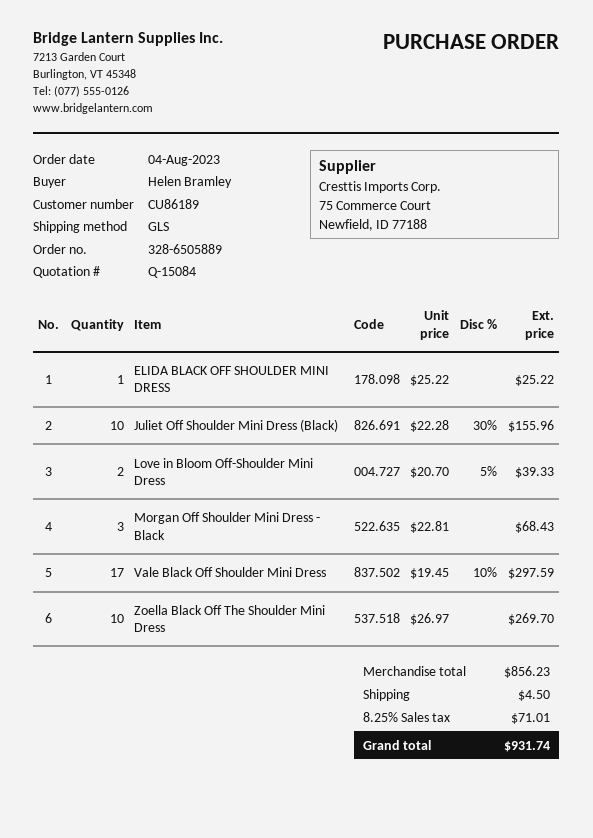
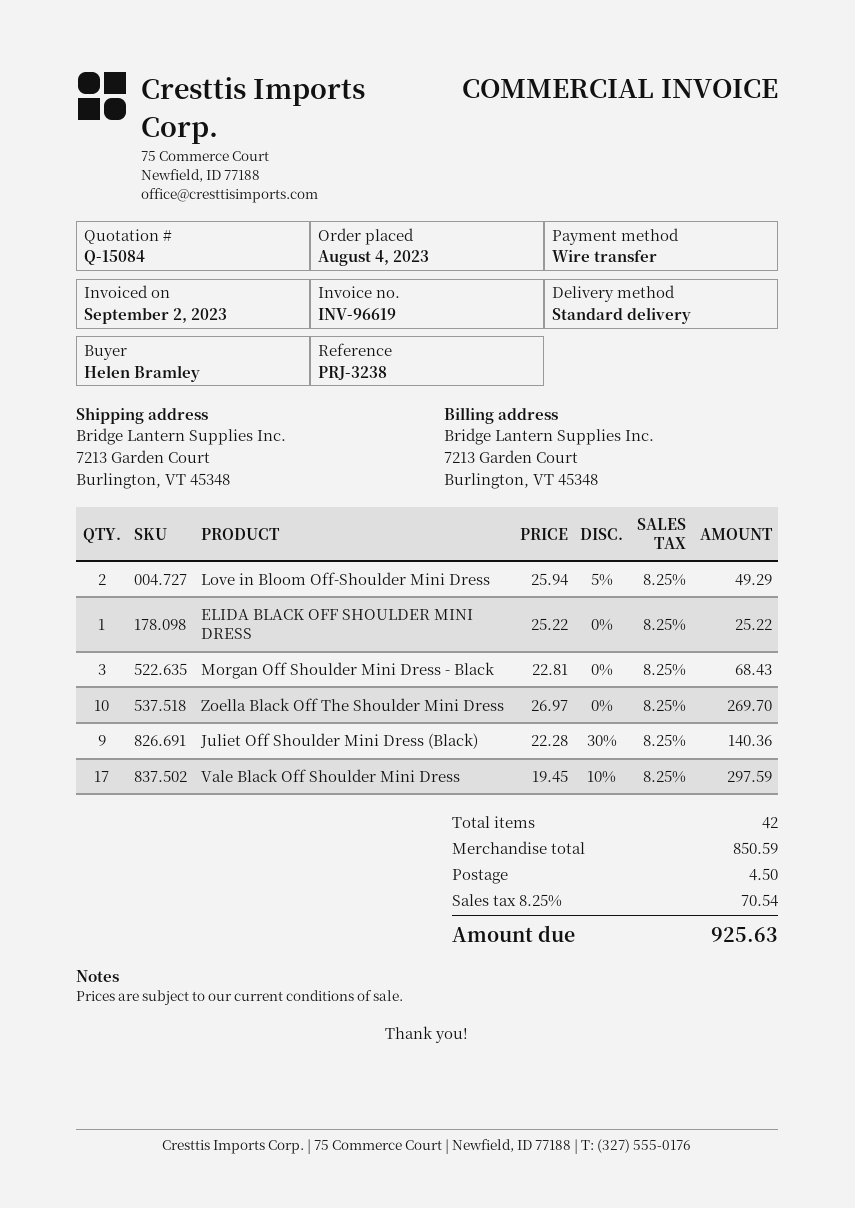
shipping method: GLS -> standard
Juliet Off Shoulder Mini Dress (Black): 10 x 22.28 - 30% = 155.96 -> 9 x 22.28 - 30% = 140.36
Love in Bloom Off-Shoulder Mini Dress: 2 x 20.70 - 5% = 39.33 -> 2 x 25.94 - 5% = 49.29
subtotal: 856.23 -> 850.59
tax: 8.25% = 71.01 -> 8.25% = 70.54
total: 931.74 -> 925.63

